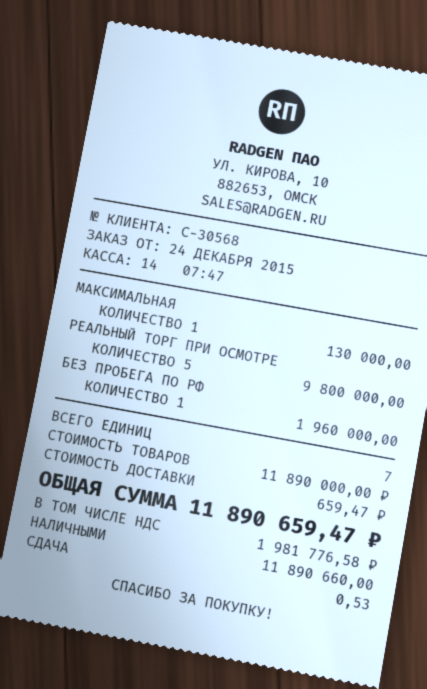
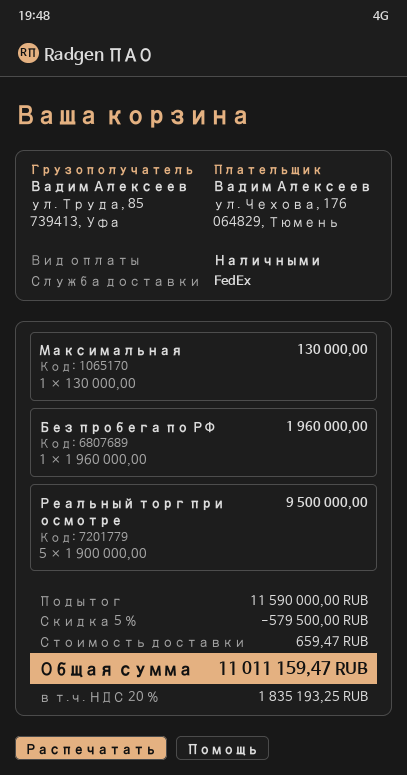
РЕАЛЬНЫЙ ТОРГ ПРИ ОСМОТРЕ: 5 for 9800000.00 -> 5 for 9500000.00
subtotal: 11890000.00 -> 11590000.00
discount: none -> 5% = 579500.00
tax: 1981776.58 -> 1835193.25
total: 11890659.47 -> 11011159.47

